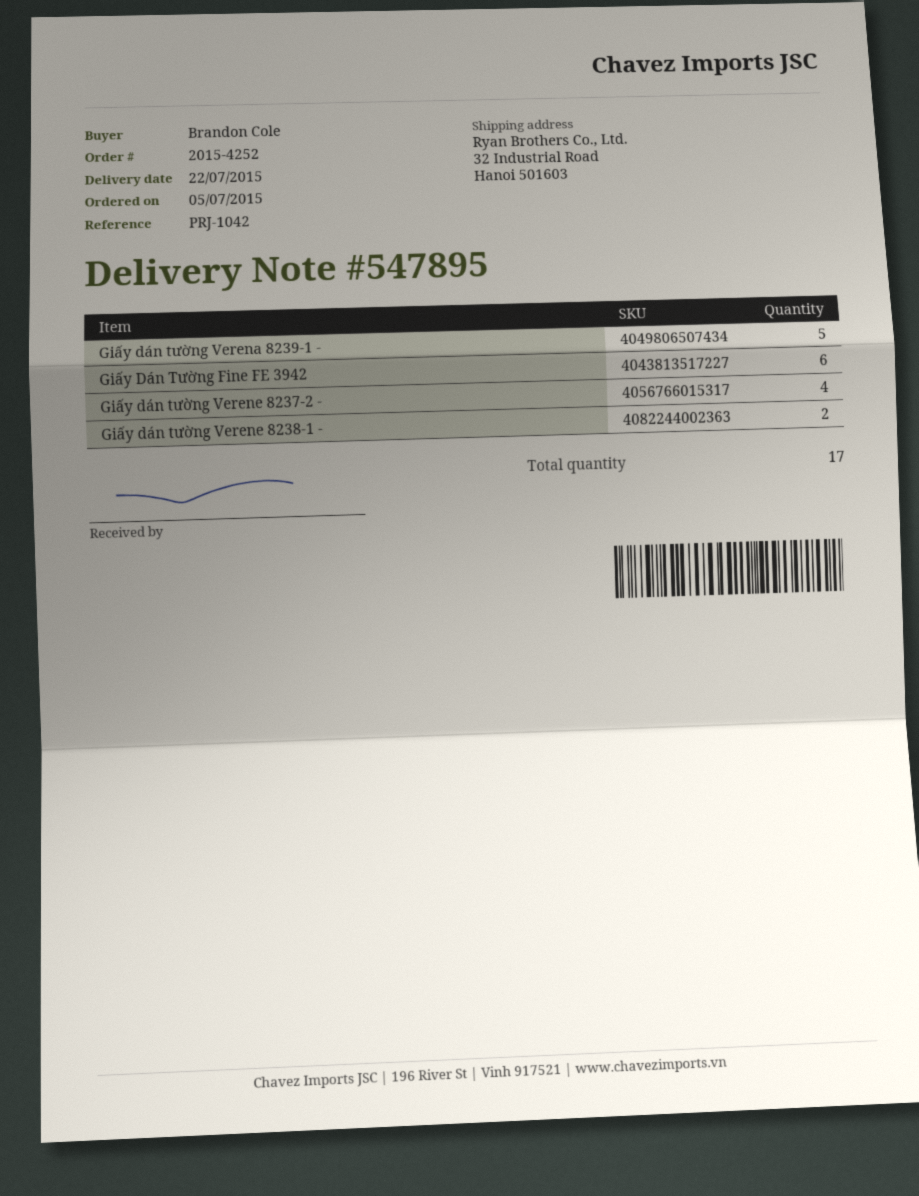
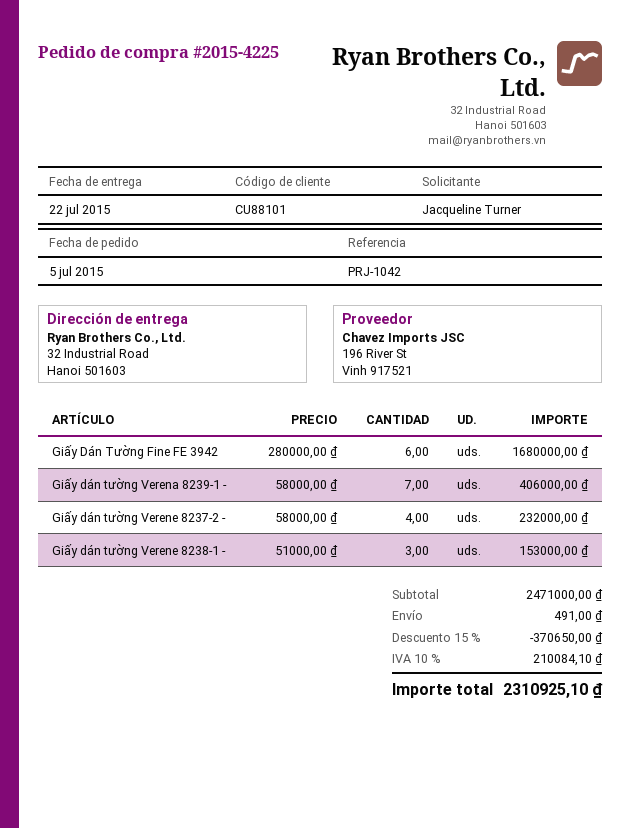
order number: 2015-4252 -> 2015-4225
ordered by: Brandon Cole -> Jacqueline Turner
Giấy dán tường Verena 8239-1 -: 5 -> 7
Giấy dán tường Verene 8238-1 -: 2 -> 3

